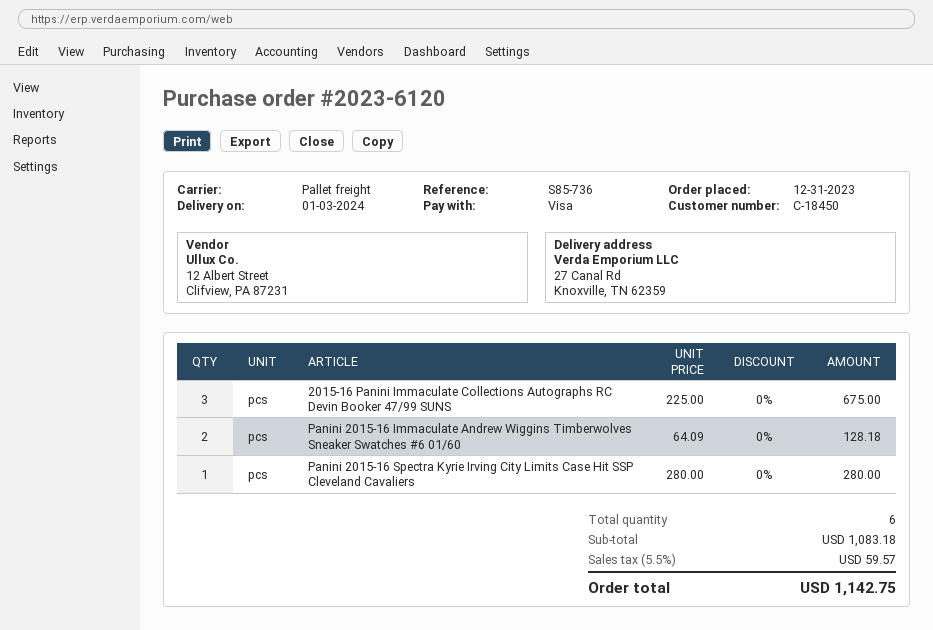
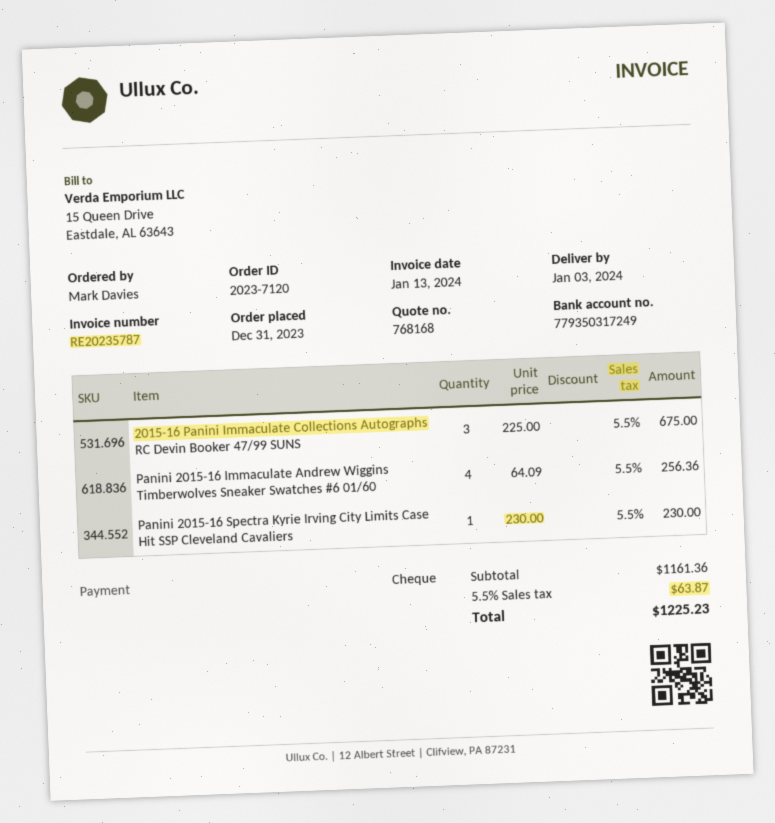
order number: 2023-6120 -> 2023-7120
payment method: Visa -> cheque
Panini 2015-16 Immaculate Andrew Wiggins Timberwolves Sneaker Swatches #6 01/60: 2 x 64.09 = 128.18 -> 4 x 64.09 = 256.36
Panini 2015-16 Spectra Kyrie Irving City Limits Case Hit SSP Cleveland Cavaliers: 1 x 280.00 = 280.00 -> 1 x 230.00 = 230.00
subtotal: 1083.18 -> 1161.36
tax: 5.5% = 59.57 -> 5.5% = 63.87
total: 1142.75 -> 1225.23

